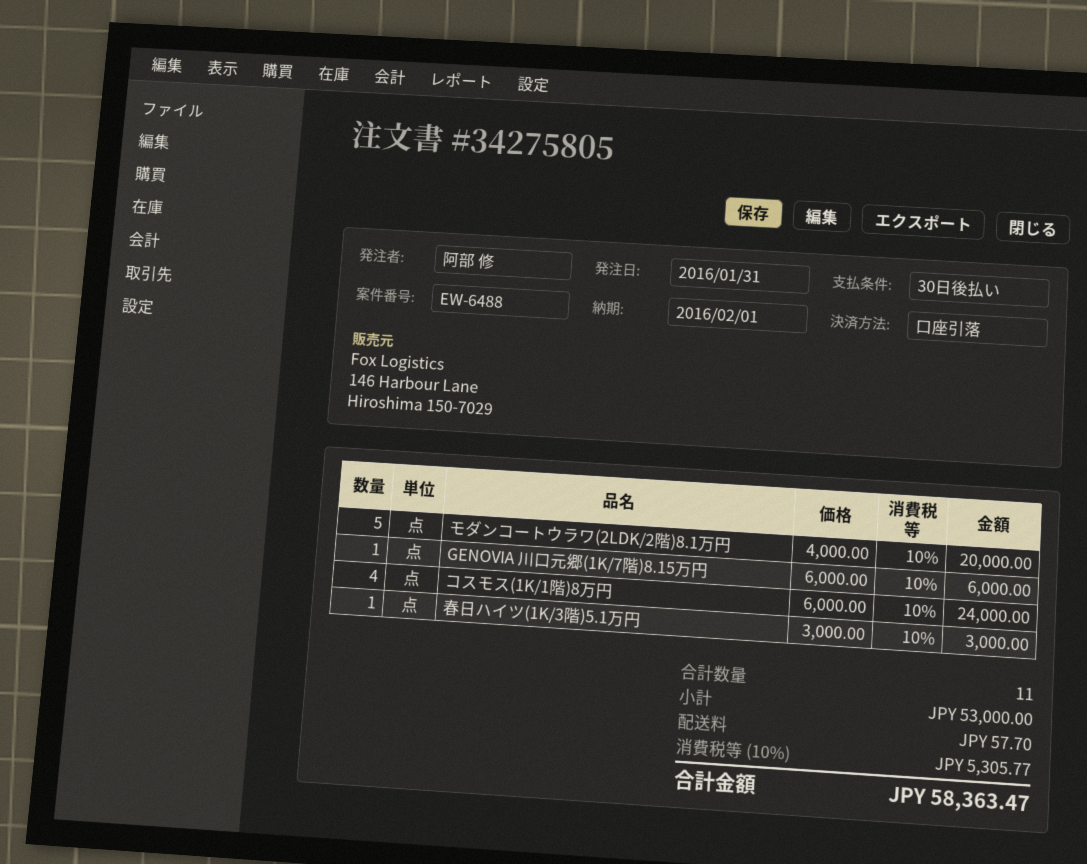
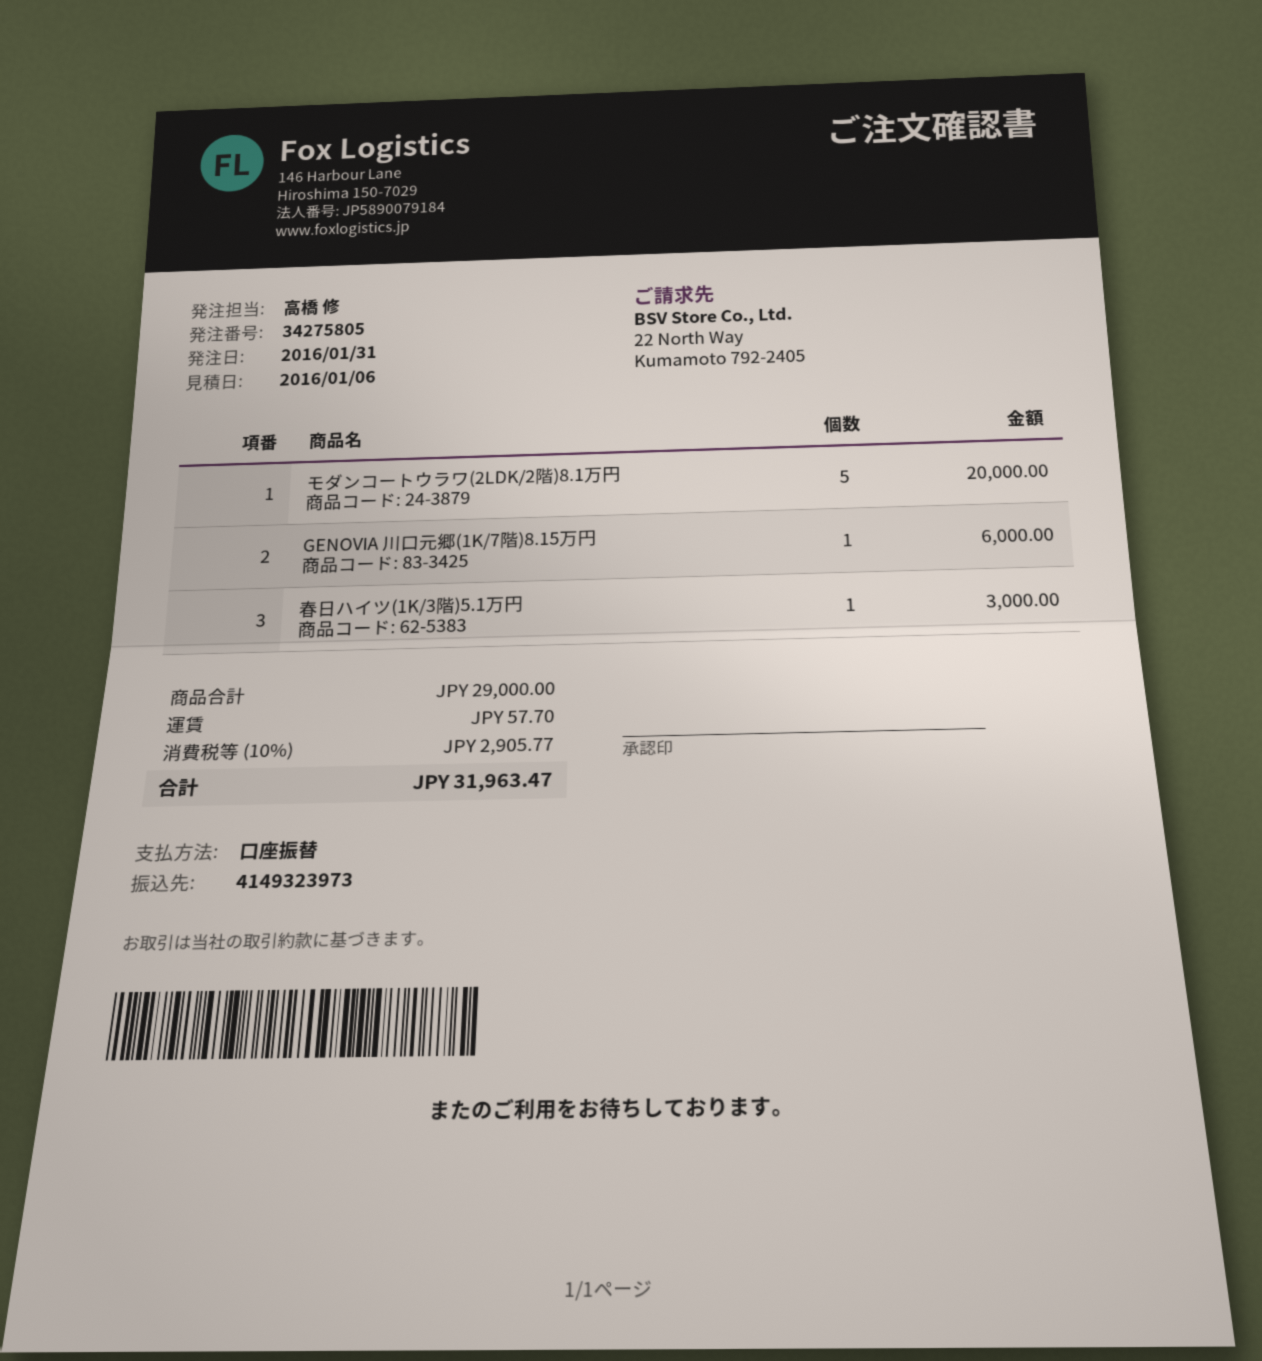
ordered by: 阿部 修 -> 高橋 修
コスモス(1K/1階)8万円: 4 for 24000.00 -> none
subtotal: 53000.00 -> 29000.00
tax: 10% = 5305.77 -> 10% = 2905.77
total: 58363.47 -> 31963.47

